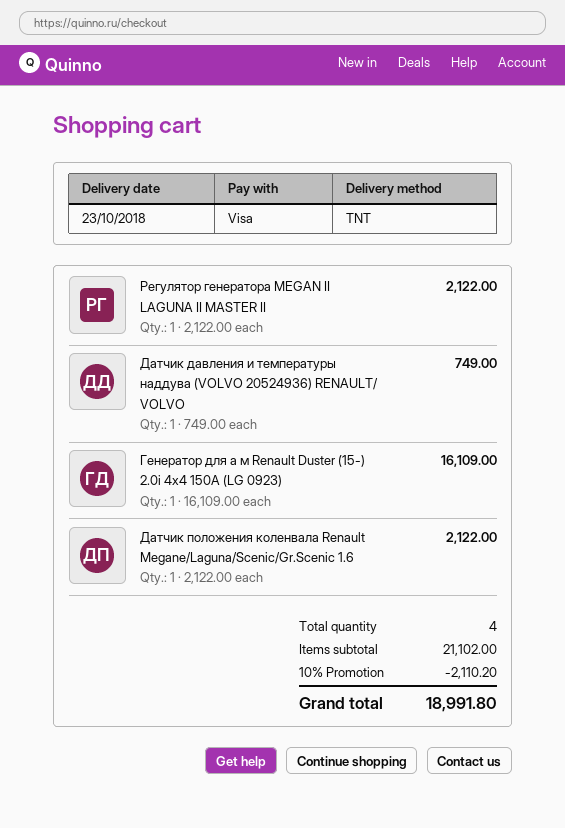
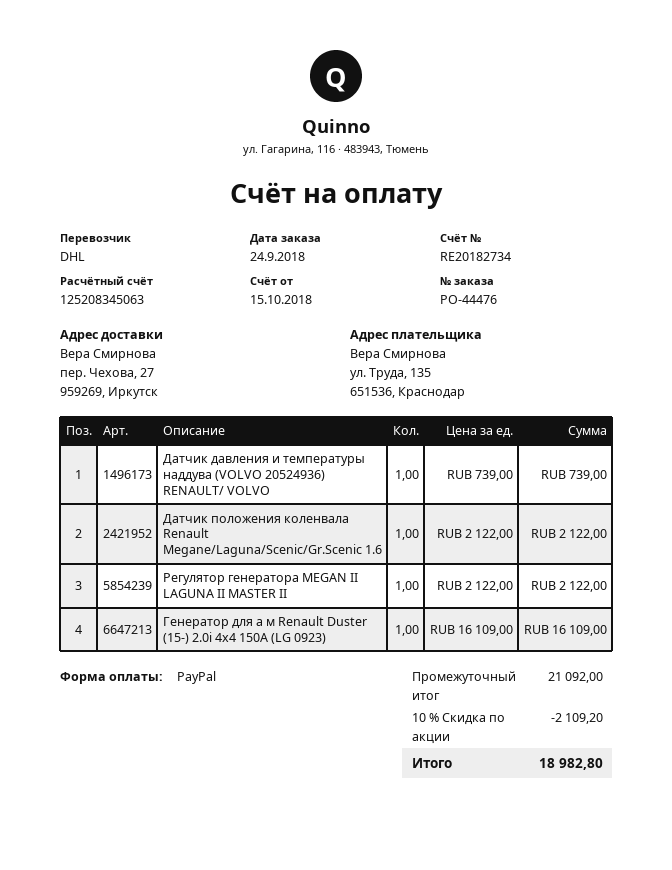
payment method: Visa -> PayPal
shipping method: TNT -> DHL
Датчик давления и температуры наддува (VOLVO 20524936) RENAULT/ VOLVO: 1 x 749.00 = 749.00 -> 1 x 739.00 = 739.00
subtotal: 21102.00 -> 21092.00
discount: 10% = 2110.20 -> 10% = 2109.20
total: 18991.80 -> 18982.80

